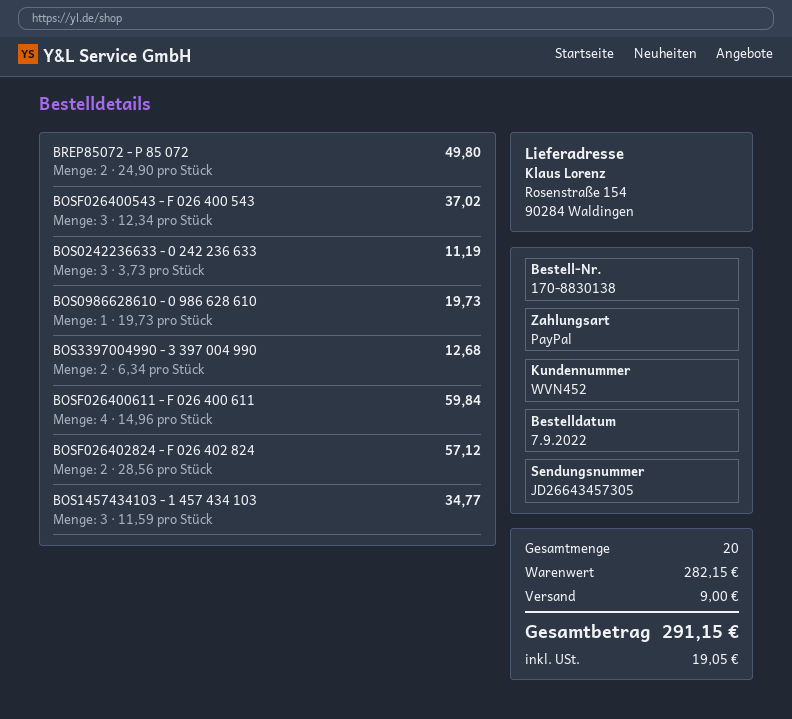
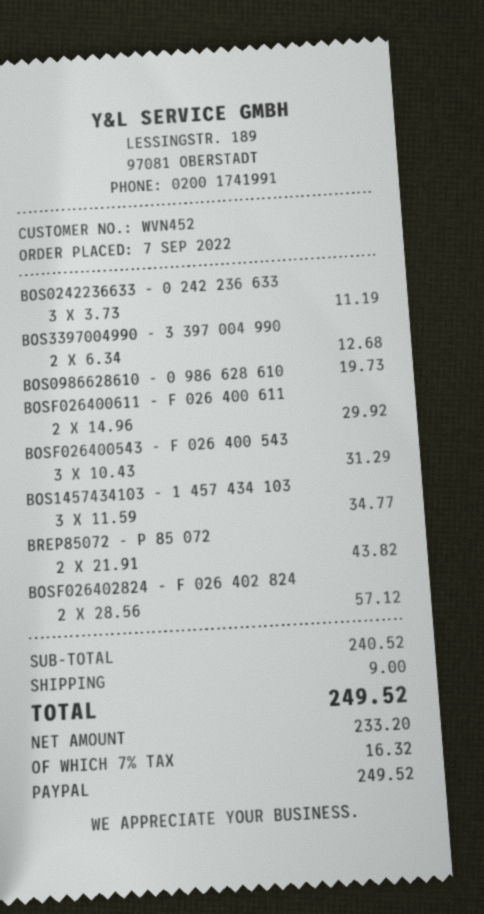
BREP85072 - P 85 072: 2 x 24.90 = 49.80 -> 2 x 21.91 = 43.82
BOSF026400543 - F 026 400 543: 3 x 12.34 = 37.02 -> 3 x 10.43 = 31.29
BOSF026400611 - F 026 400 611: 4 x 14.96 = 59.84 -> 2 x 14.96 = 29.92
subtotal: 282.15 -> 240.52
tax: 19.05 -> 16.32
total: 291.15 -> 249.52

